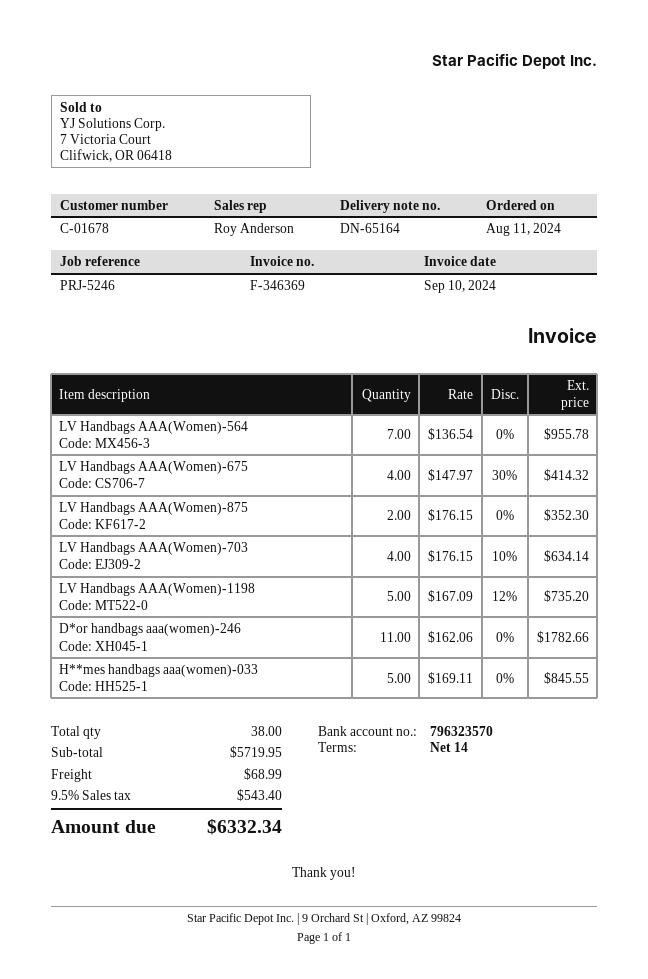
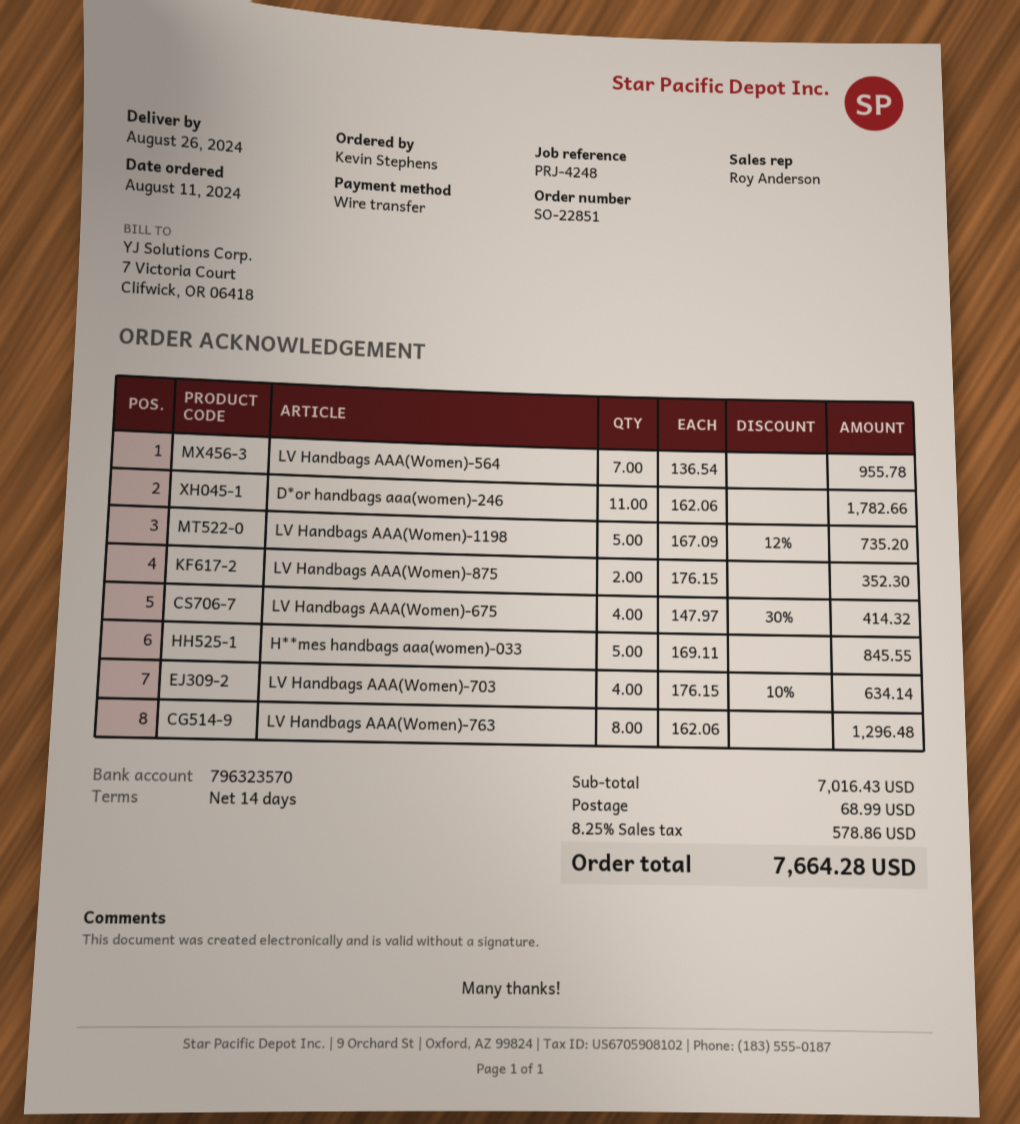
reference: PRJ-5246 -> PRJ-4248
LV Handbags AAA(Women)-763: none -> 8 x 162.06 = 1296.48
subtotal: 5719.95 -> 7016.43
tax: 9.5% = 543.40 -> 8.25% = 578.86
total: 6332.34 -> 7664.28

